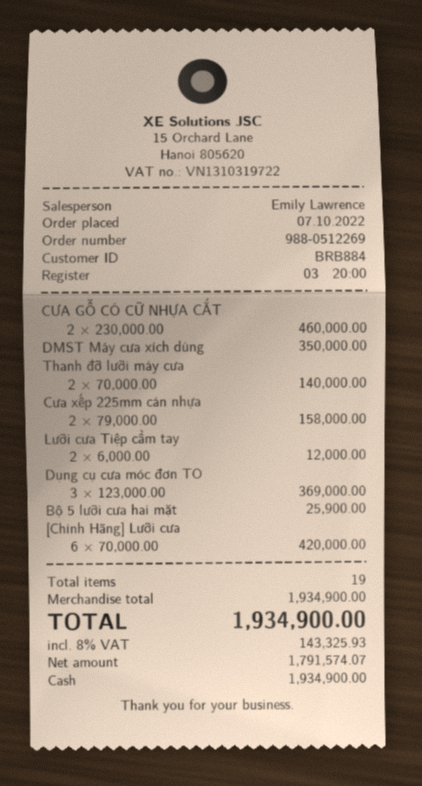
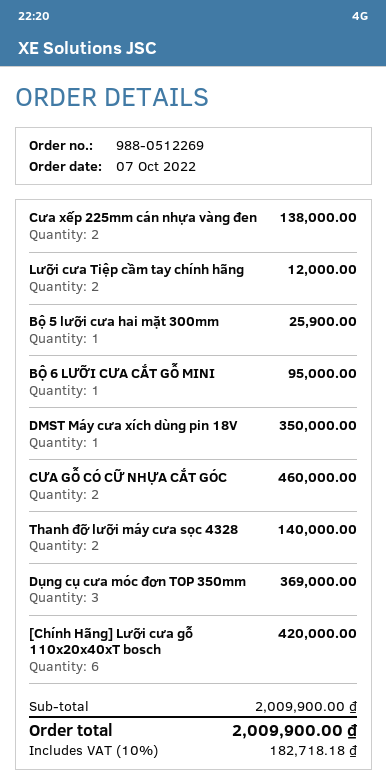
Cưa xếp 225mm cán nhựa: 2 for 158000.00 -> 2 for 138000.00
BỘ 6 LƯỠI CƯA CẮT GỖ MINI: none -> 1 for 95000.00
subtotal: 1934900.00 -> 2009900.00
tax: 8% = 143325.93 -> 10% = 182718.18
total: 1934900.00 -> 2009900.00

